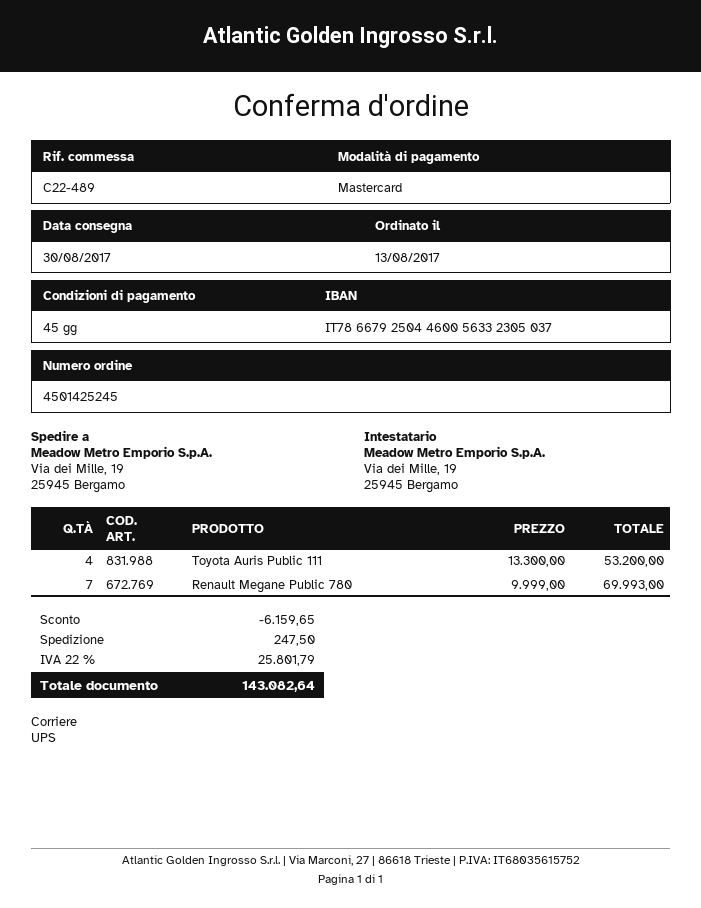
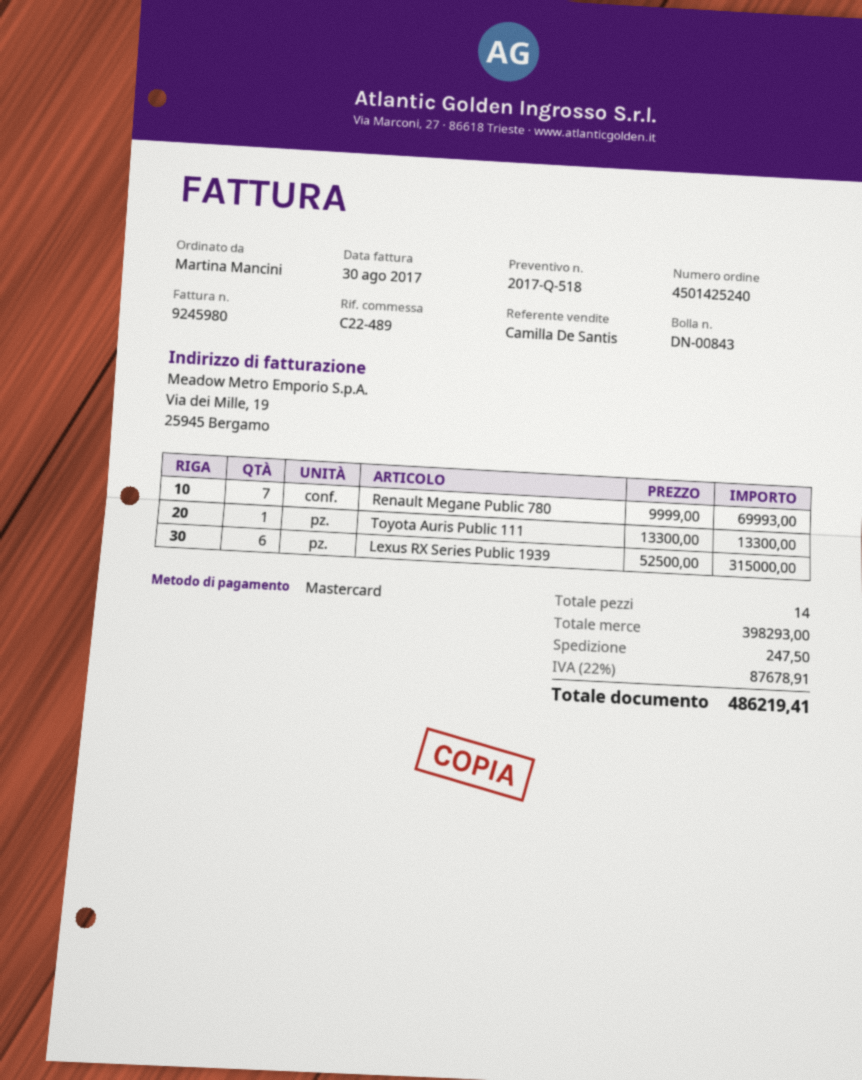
order number: 4501425245 -> 4501425240
Toyota Auris Public 111: 4 x 13300.00 = 53200.00 -> 1 x 13300.00 = 13300.00
Lexus RX Series Public 1939: none -> 6 x 52500.00 = 315000.00
discount: 6159.65 -> none
tax: 22% = 25801.79 -> 22% = 87678.91
total: 143082.64 -> 486219.41

